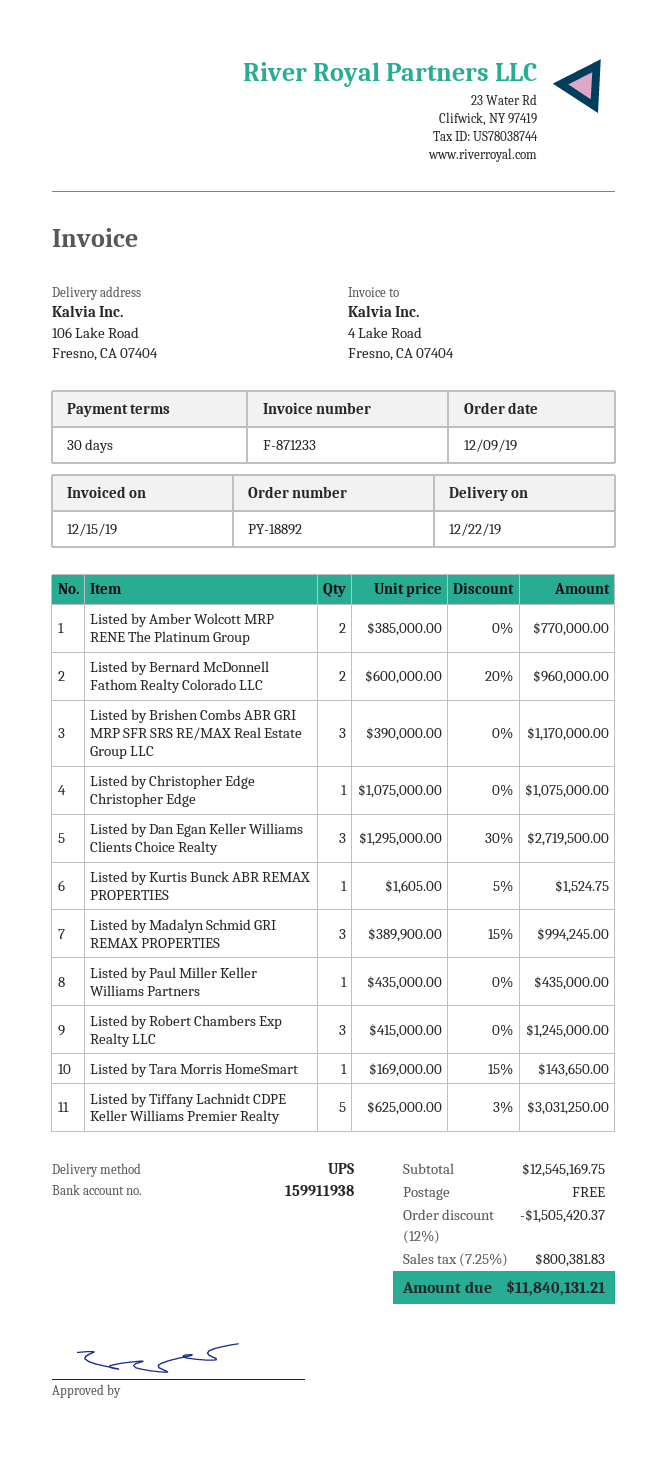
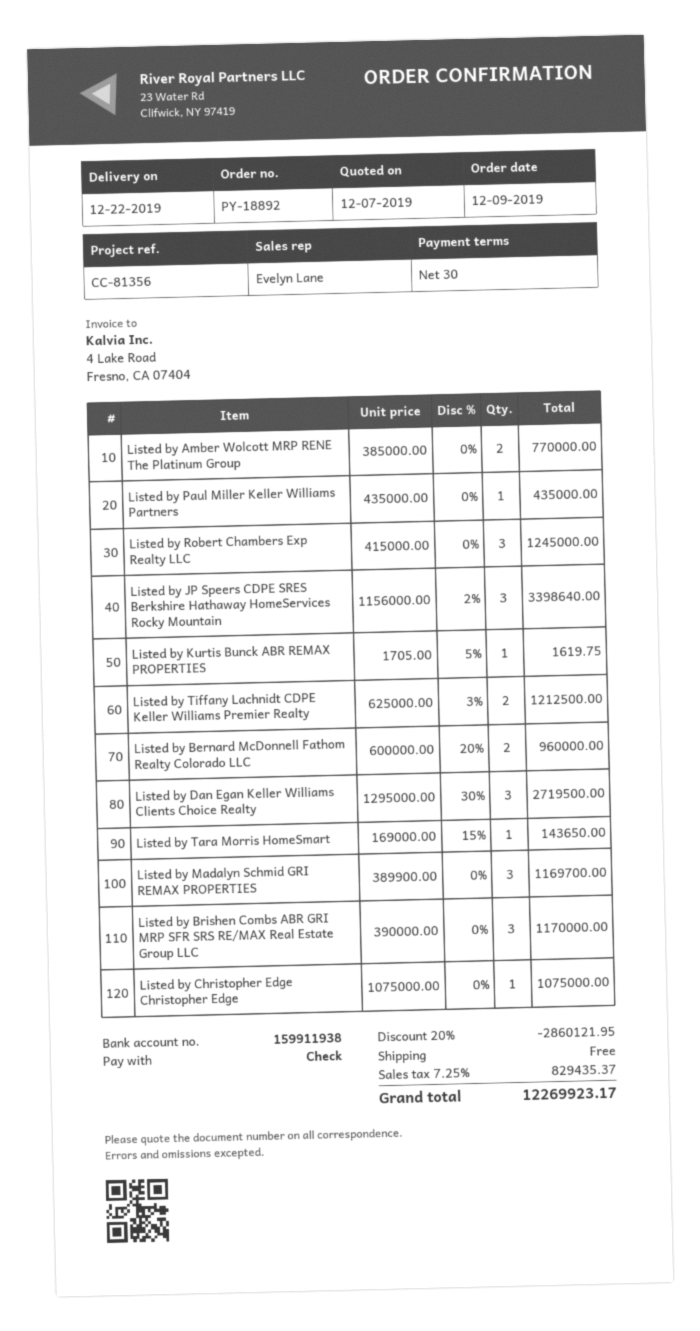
Listed by Kurtis Bunck ABR REMAX PROPERTIES: 1 x 1605.00 - 5% = 1524.75 -> 1 x 1705.00 - 5% = 1619.75
Listed by Madalyn Schmid GRI REMAX PROPERTIES: 3 x 389900.00 - 15% = 994245.00 -> 3 x 389900.00 = 1169700.00
Listed by Tiffany Lachnidt CDPE Keller Williams Premier Realty: 5 x 625000.00 - 3% = 3031250.00 -> 2 x 625000.00 - 3% = 1212500.00
Listed by JP Speers CDPE SRES Berkshire Hathaway HomeServices Rocky Mountain: none -> 3 x 1156000.00 - 2% = 3398640.00
discount: 12% = 1505420.37 -> 20% = 2860121.95
tax: 7.25% = 800381.83 -> 7.25% = 829435.37
total: 11840131.21 -> 12269923.17

